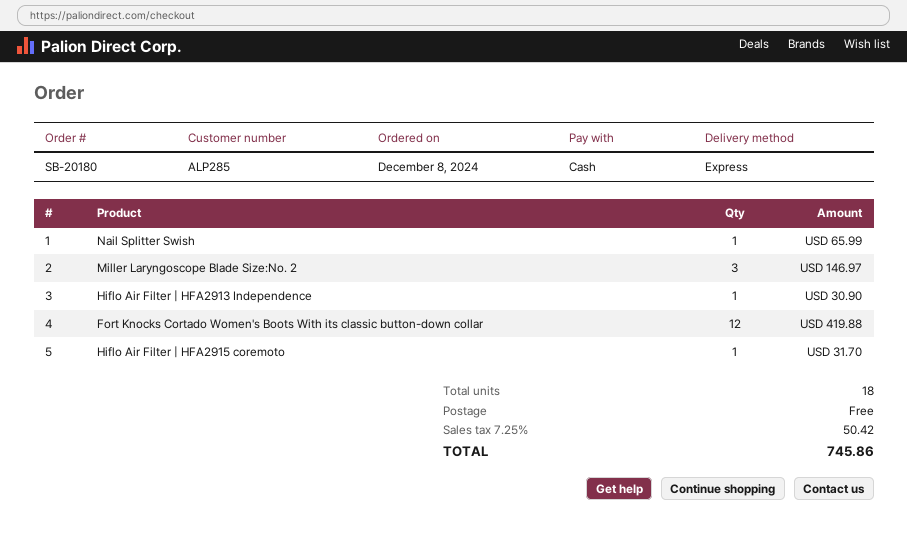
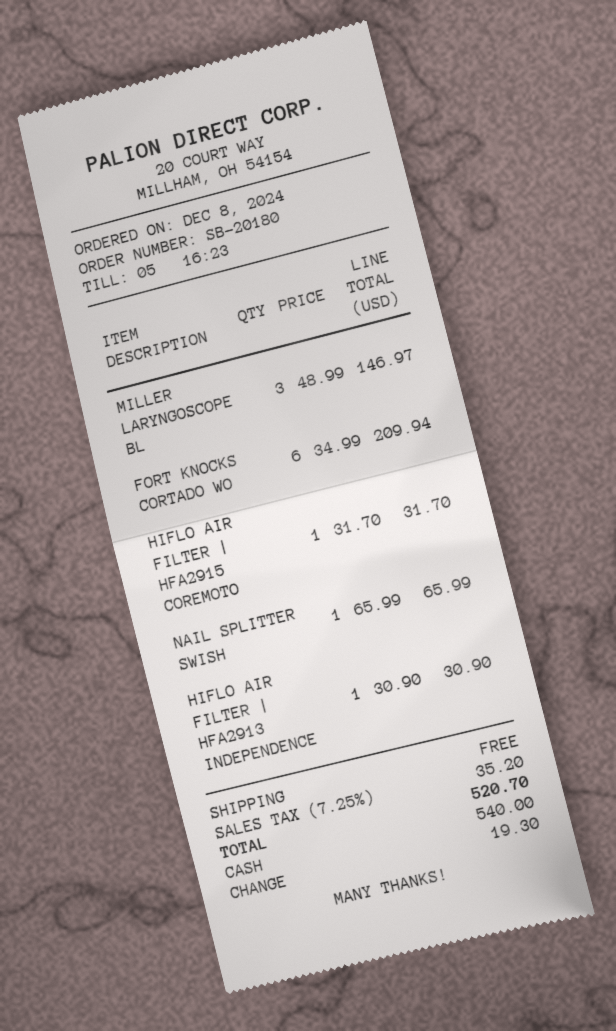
Fort Knocks Cortado Women's Boots With its classic button-down collar: 12 for 419.88 -> 6 for 209.94
tax: 7.25% = 50.42 -> 7.25% = 35.20
total: 745.86 -> 520.70

